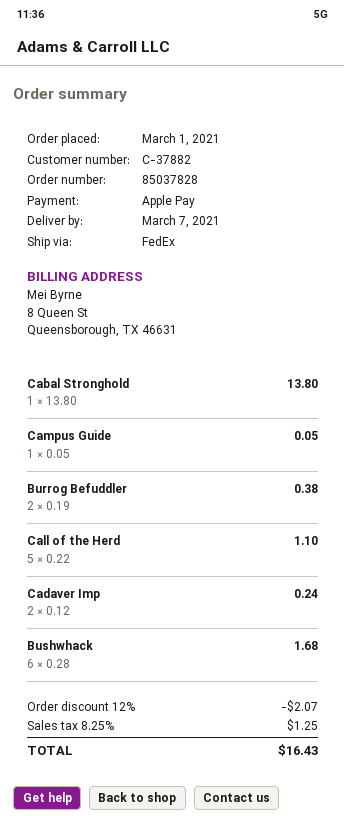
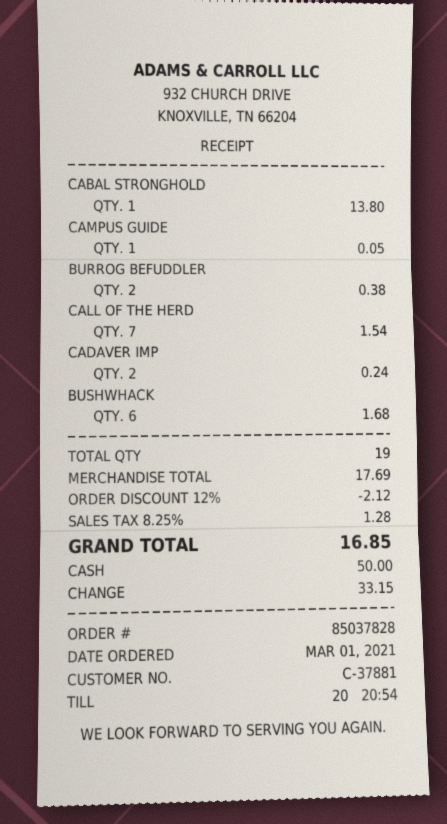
customer number: C-37882 -> C-37881
payment method: Apple Pay -> cash
Call of the Herd: 5 for 1.10 -> 7 for 1.54
discount: 12% = 2.07 -> 12% = 2.12
tax: 8.25% = 1.25 -> 8.25% = 1.28
total: 16.43 -> 16.85

